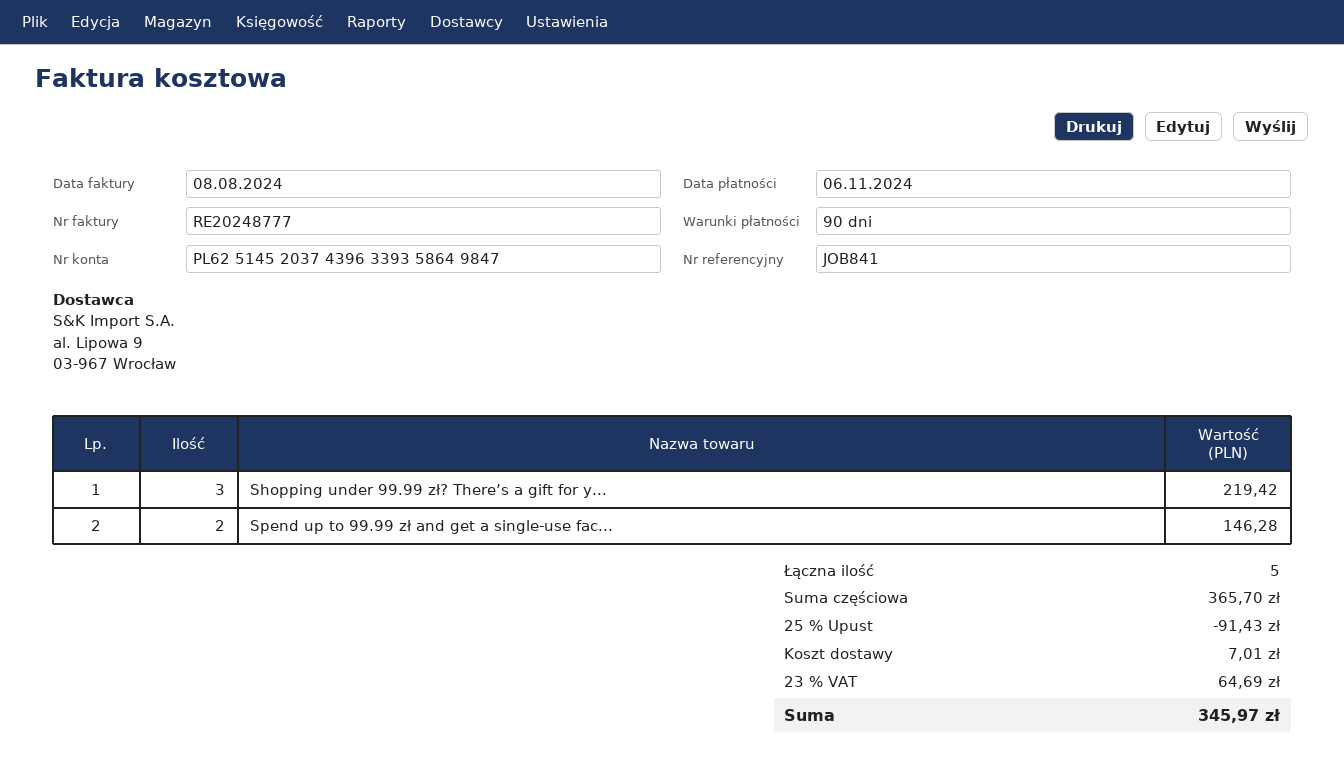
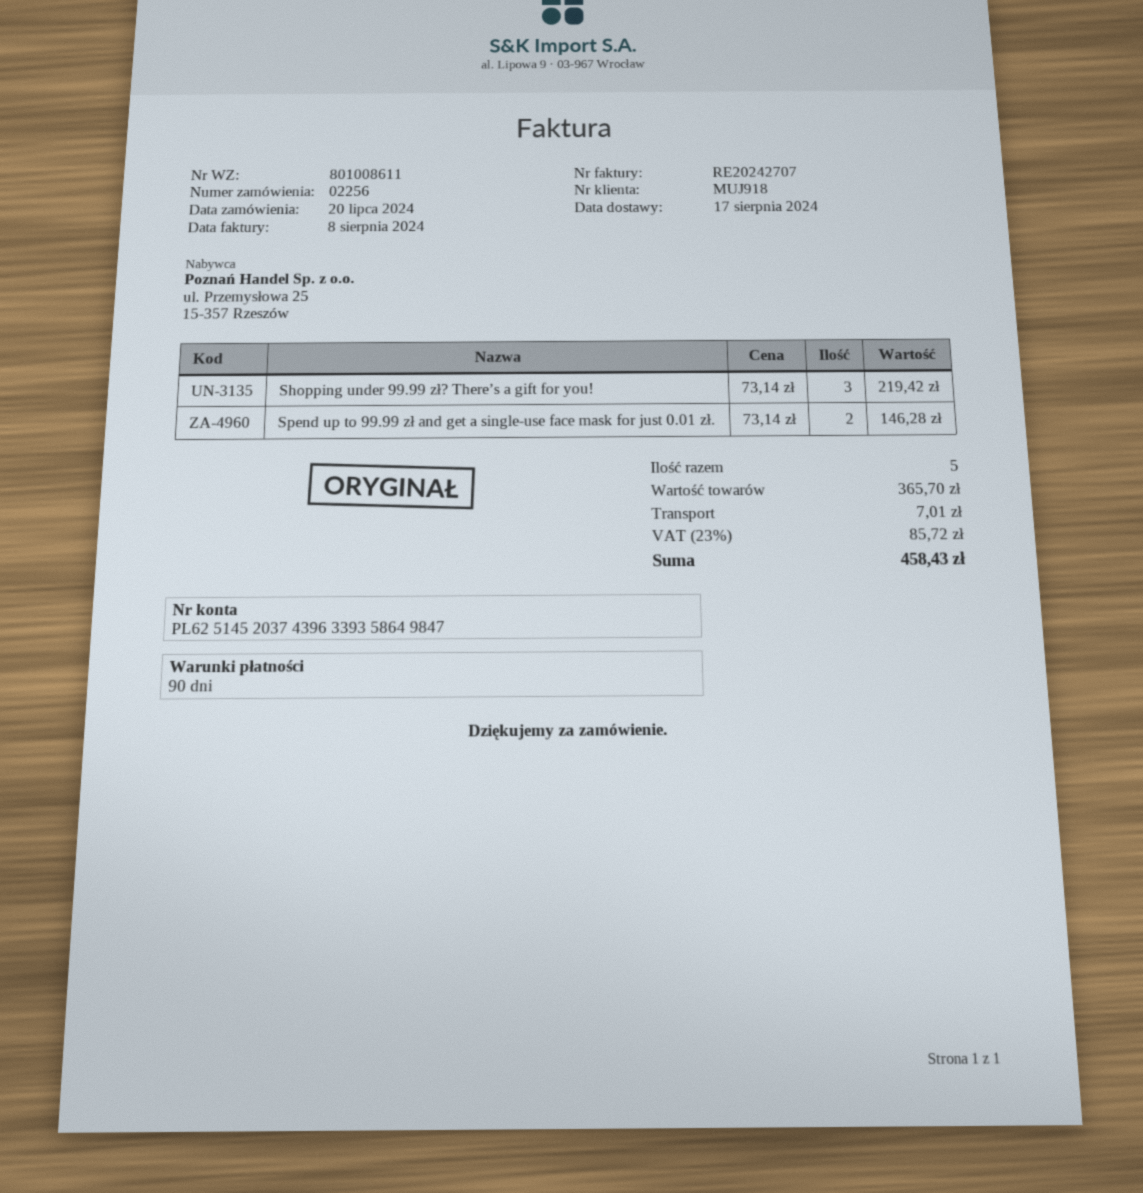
invoice number: RE20248777 -> RE20242707
discount: 25% = 91.43 -> none
tax: 23% = 64.69 -> 23% = 85.72
total: 345.97 -> 458.43

